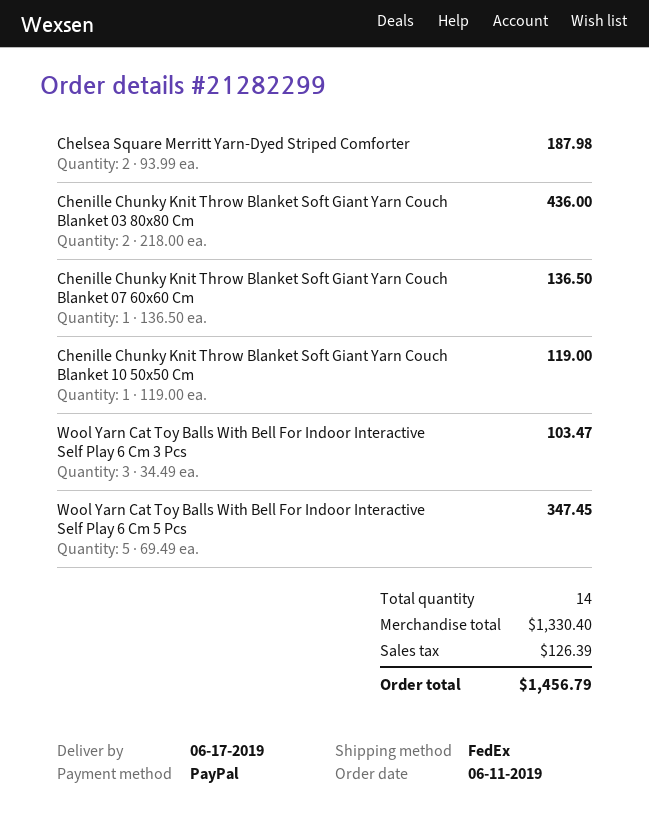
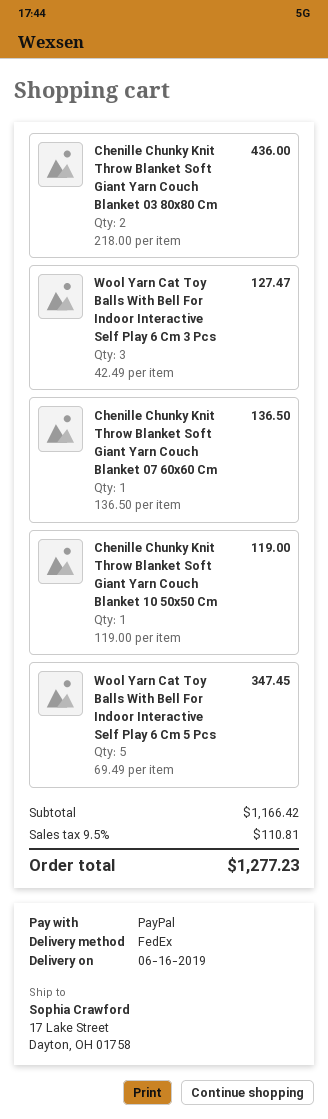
delivery date: 2019-06-17 -> 2019-06-16
Chelsea Square Merritt Yarn-Dyed Striped Comforter: 2 x 93.99 = 187.98 -> none
Wool Yarn Cat Toy Balls With Bell For Indoor Interactive Self Play 6 Cm 3 Pcs: 3 x 34.49 = 103.47 -> 3 x 42.49 = 127.47
subtotal: 1330.40 -> 1166.42
tax: 126.39 -> 110.81
total: 1456.79 -> 1277.23

